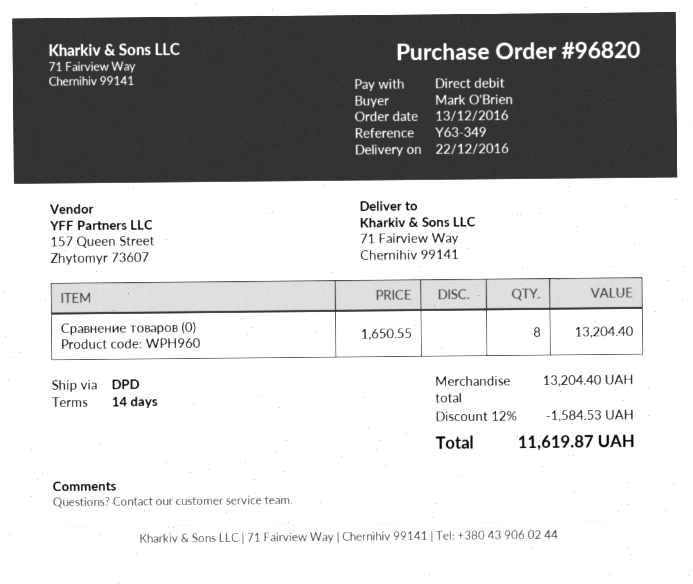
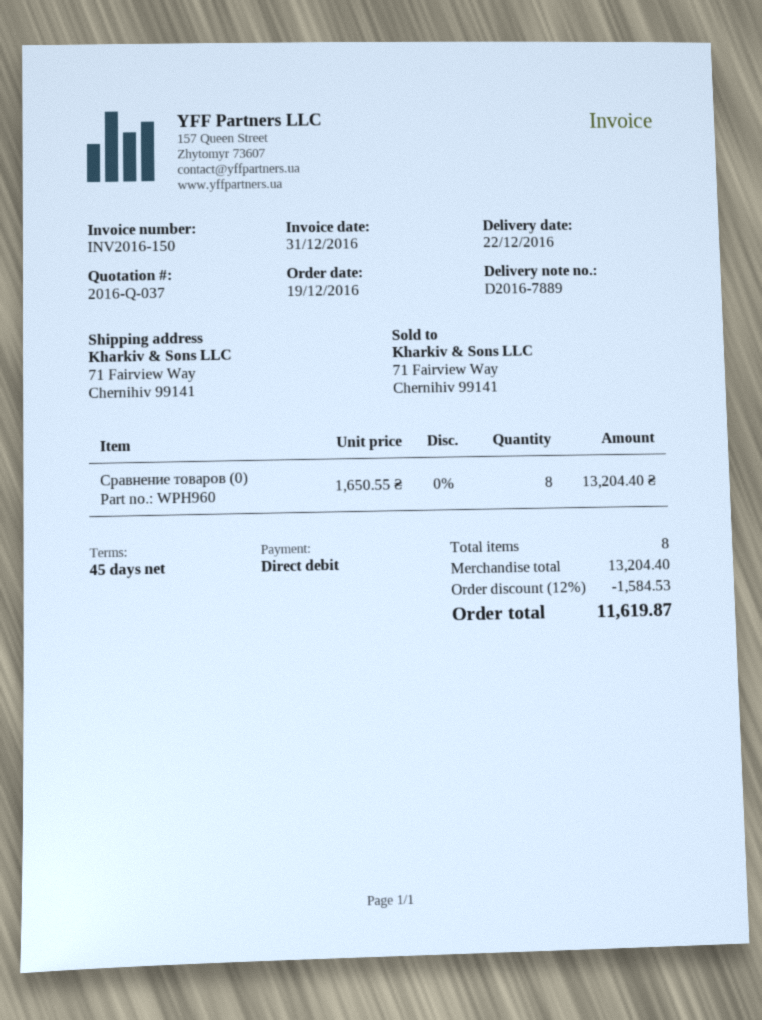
order date: 2016-12-13 -> 2016-12-19
payment terms: 14 days -> 45 days

